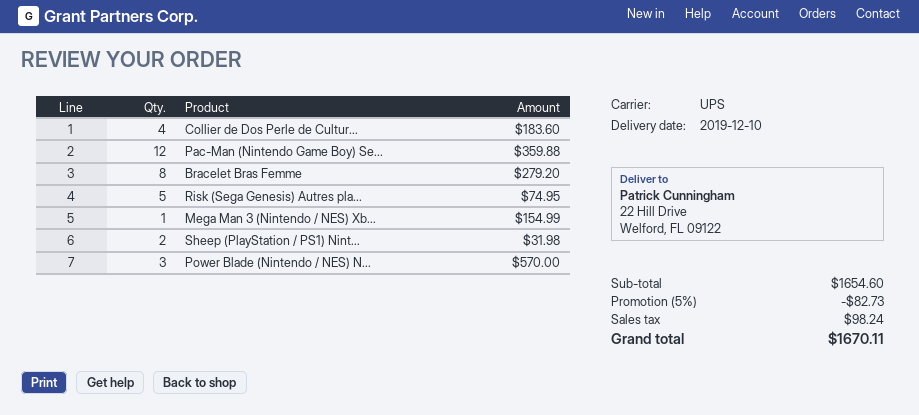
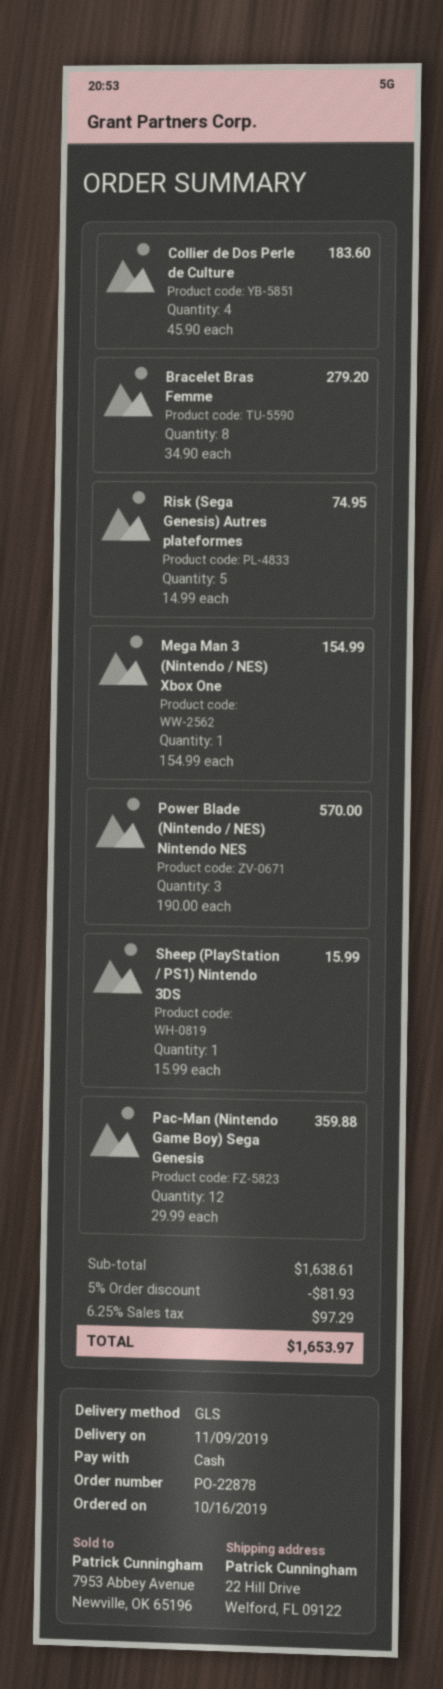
delivery date: 2019-12-10 -> 2019-11-09
shipping method: UPS -> GLS
Sheep (PlayStation / PS1) Nint...: 2 for 31.98 -> 1 for 15.99
subtotal: 1654.60 -> 1638.61
discount: 5% = 82.73 -> 5% = 81.93
tax: 98.24 -> 97.29
total: 1670.11 -> 1653.97

